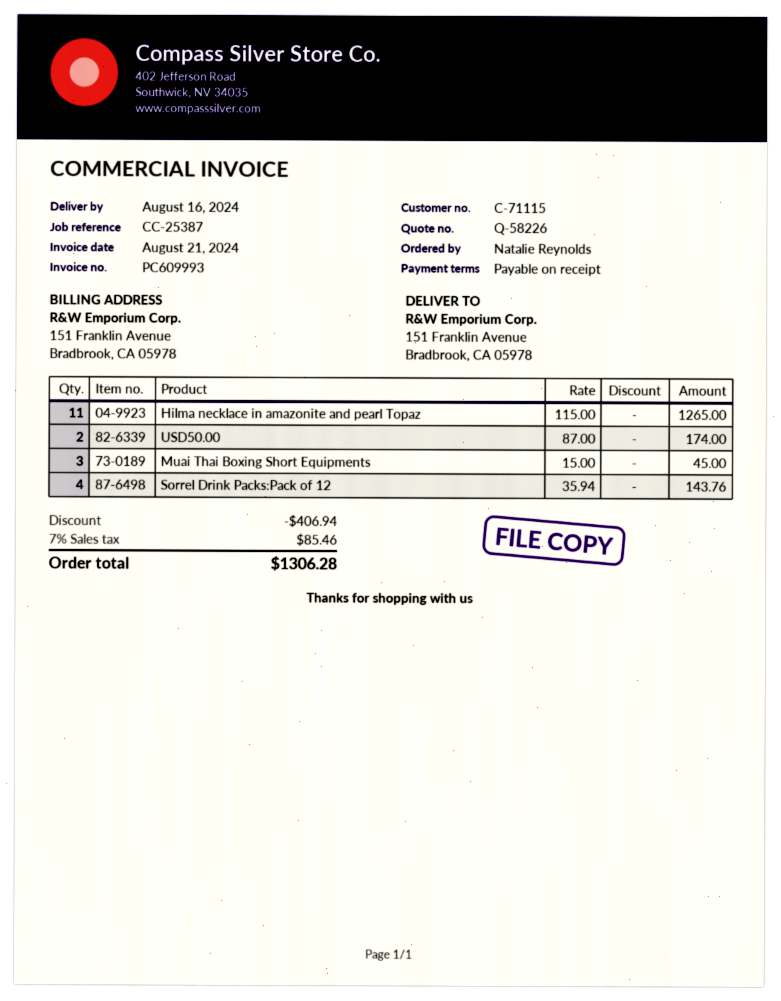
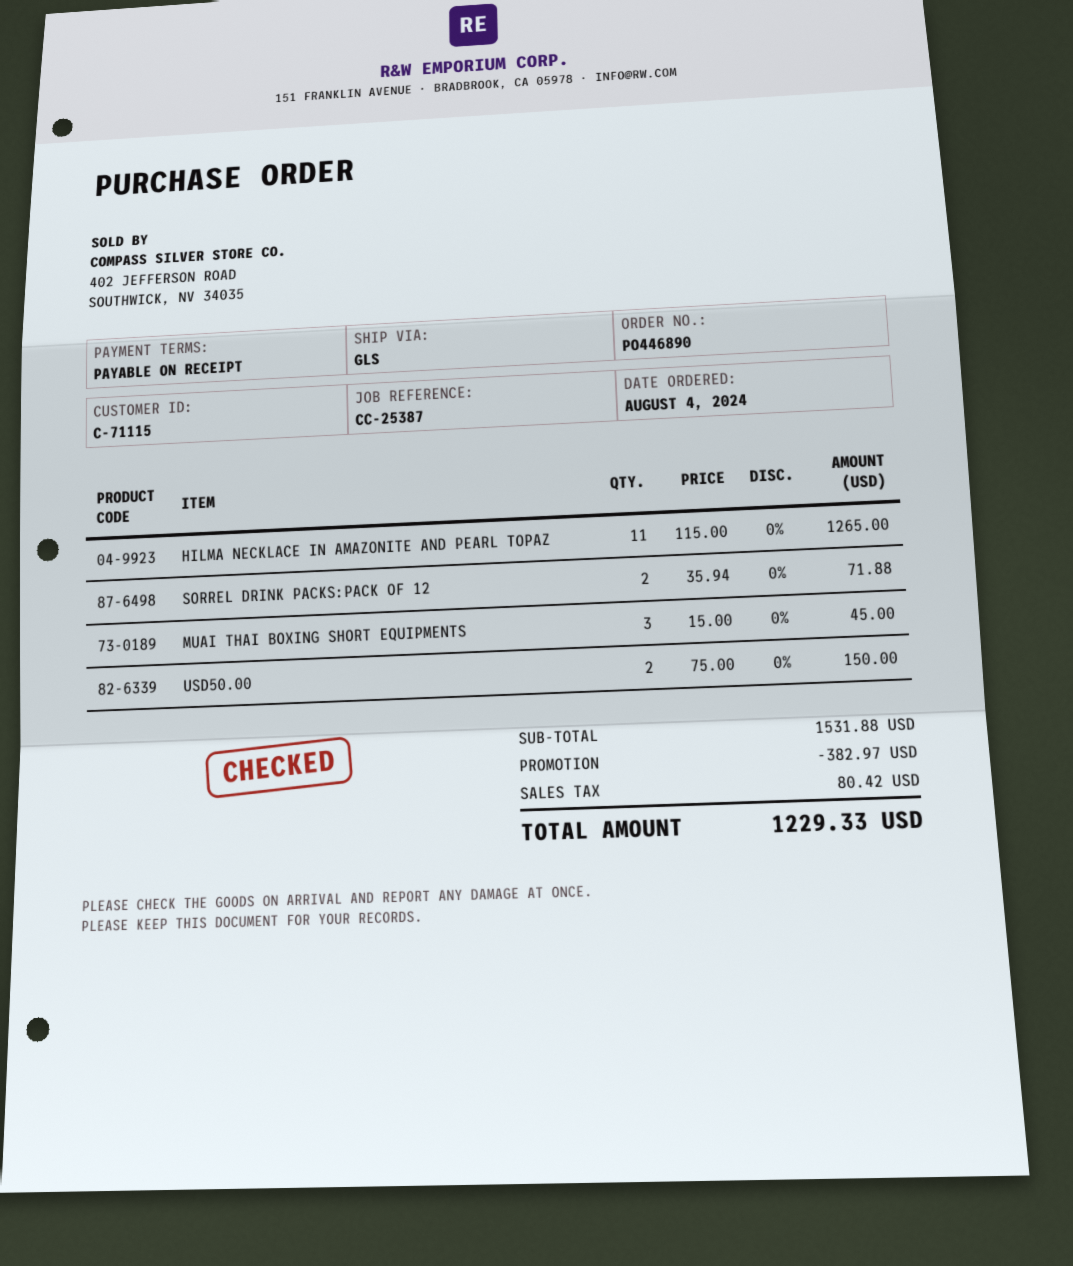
USD50.00: 2 x 87.00 = 174.00 -> 2 x 75.00 = 150.00
Sorrel Drink Packs:Pack of 12: 4 x 35.94 = 143.76 -> 2 x 35.94 = 71.88
discount: 406.94 -> 382.97
tax: 85.46 -> 80.42
total: 1306.28 -> 1229.33

